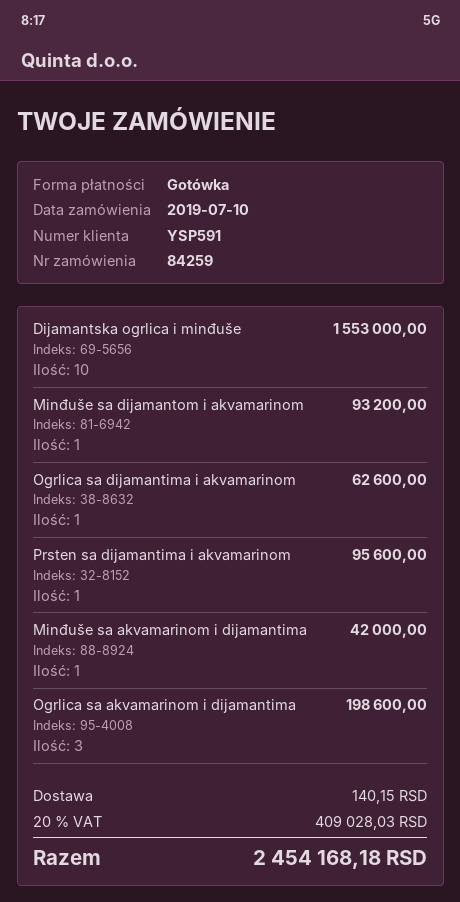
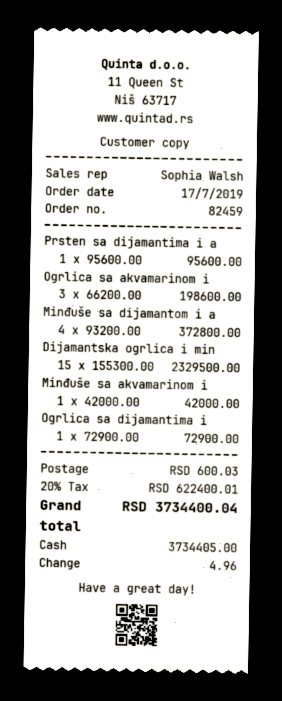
order number: 84259 -> 82459
order date: 2019-07-10 -> 2019-07-17
Dijamantska ogrlica i minđuše: 10 for 1553000.00 -> 15 for 2329500.00
Minđuše sa dijamantom i akvamarinom: 1 for 93200.00 -> 4 for 372800.00
Ogrlica sa dijamantima i akvamarinom: 1 for 62600.00 -> 1 for 72900.00
shipping: 140.15 -> 600.03
tax: 20% = 409028.03 -> 20% = 622400.01
total: 2454168.18 -> 3734400.04

